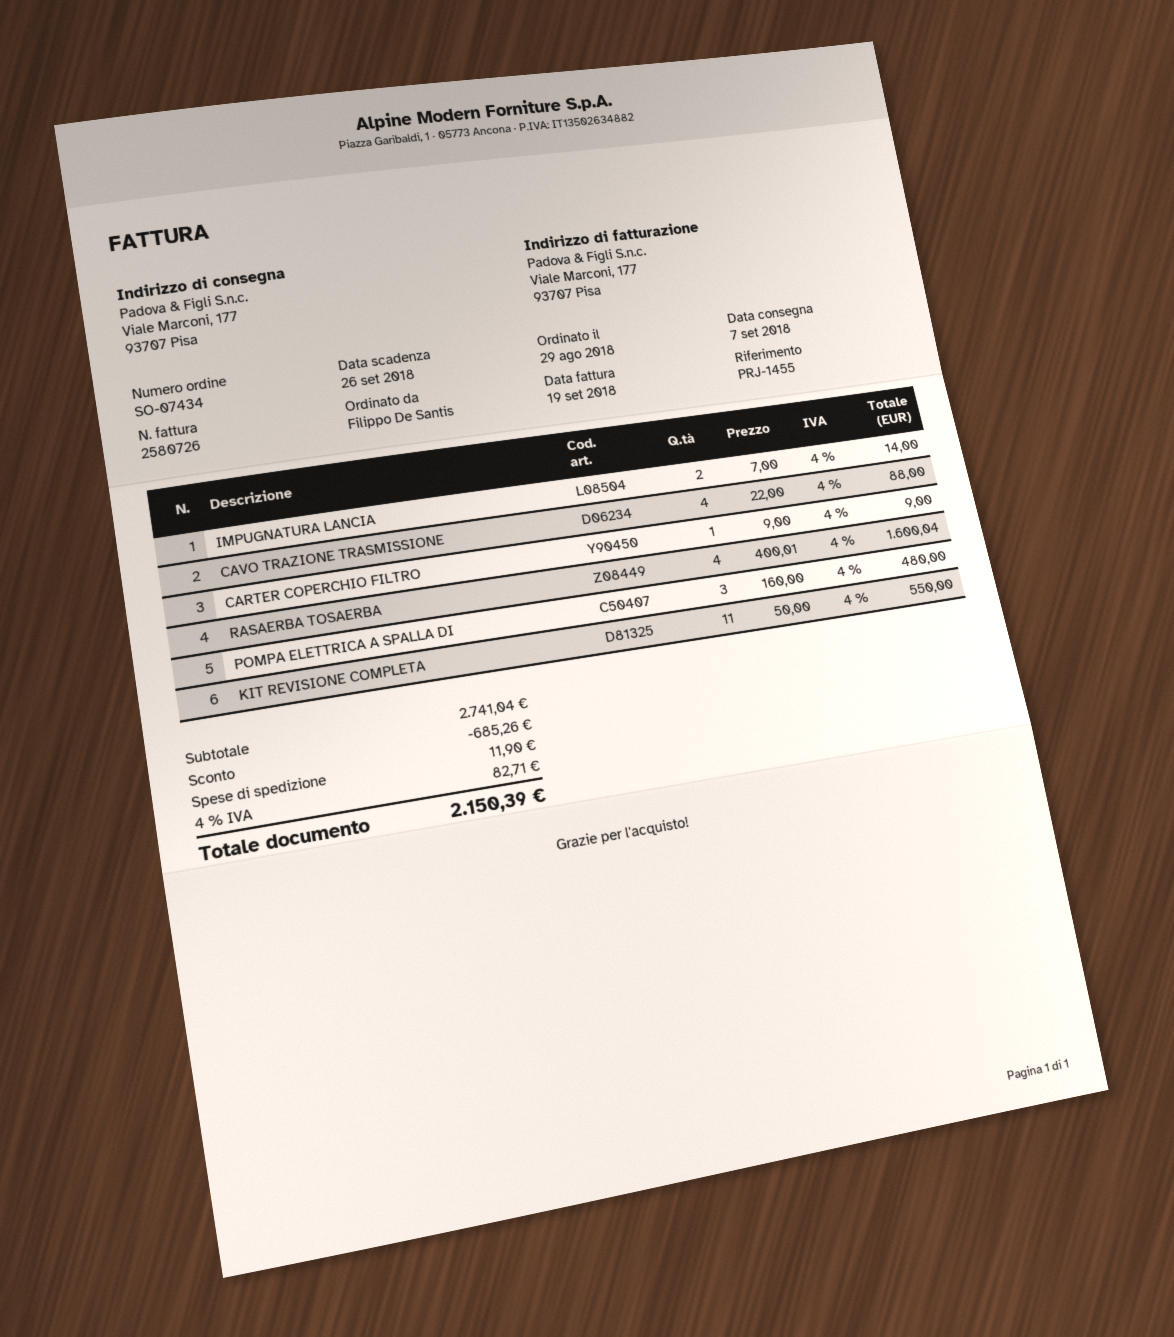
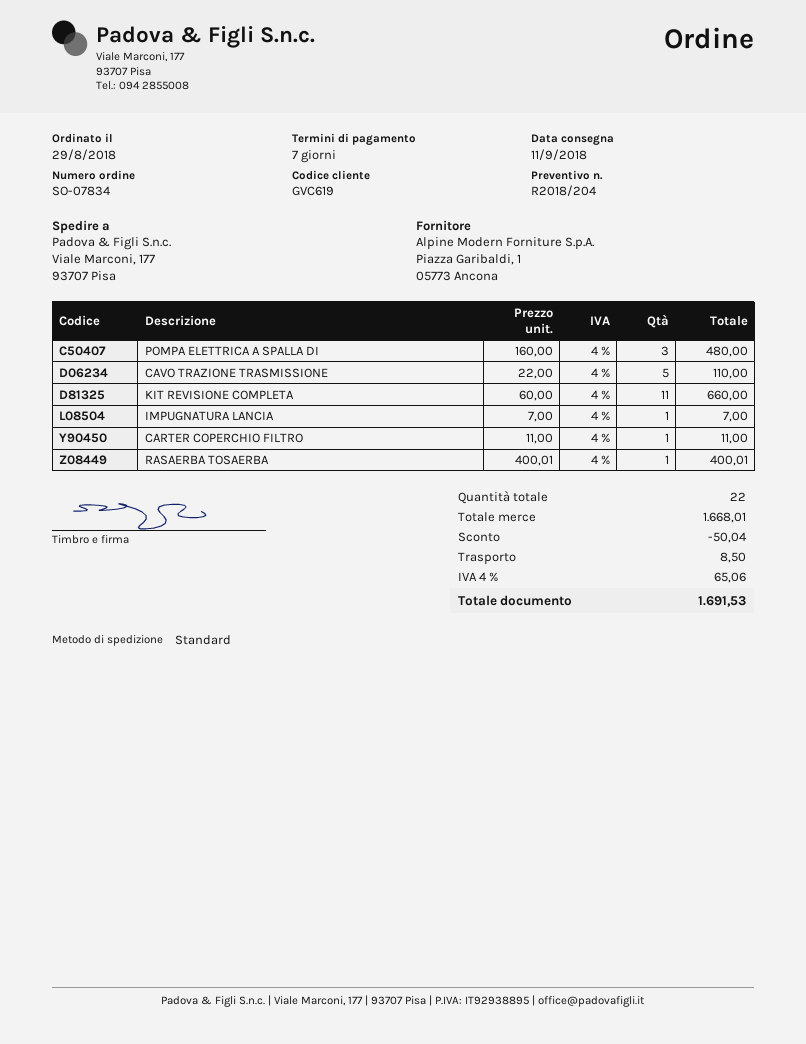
order number: SO-07434 -> SO-07834
delivery date: 2018-09-07 -> 2018-09-11
IMPUGNATURA LANCIA: 2 x 7.00 = 14.00 -> 1 x 7.00 = 7.00
CAVO TRAZIONE TRASMISSIONE: 4 x 22.00 = 88.00 -> 5 x 22.00 = 110.00
CARTER COPERCHIO FILTRO: 1 x 9.00 = 9.00 -> 1 x 11.00 = 11.00
RASAERBA TOSAERBA: 4 x 400.01 = 1600.04 -> 1 x 400.01 = 400.01
KIT REVISIONE COMPLETA: 11 x 50.00 = 550.00 -> 11 x 60.00 = 660.00
subtotal: 2741.04 -> 1668.01
discount: 685.26 -> 50.04
shipping: 11.90 -> 8.50
tax: 4% = 82.71 -> 4% = 65.06
total: 2150.39 -> 1691.53

